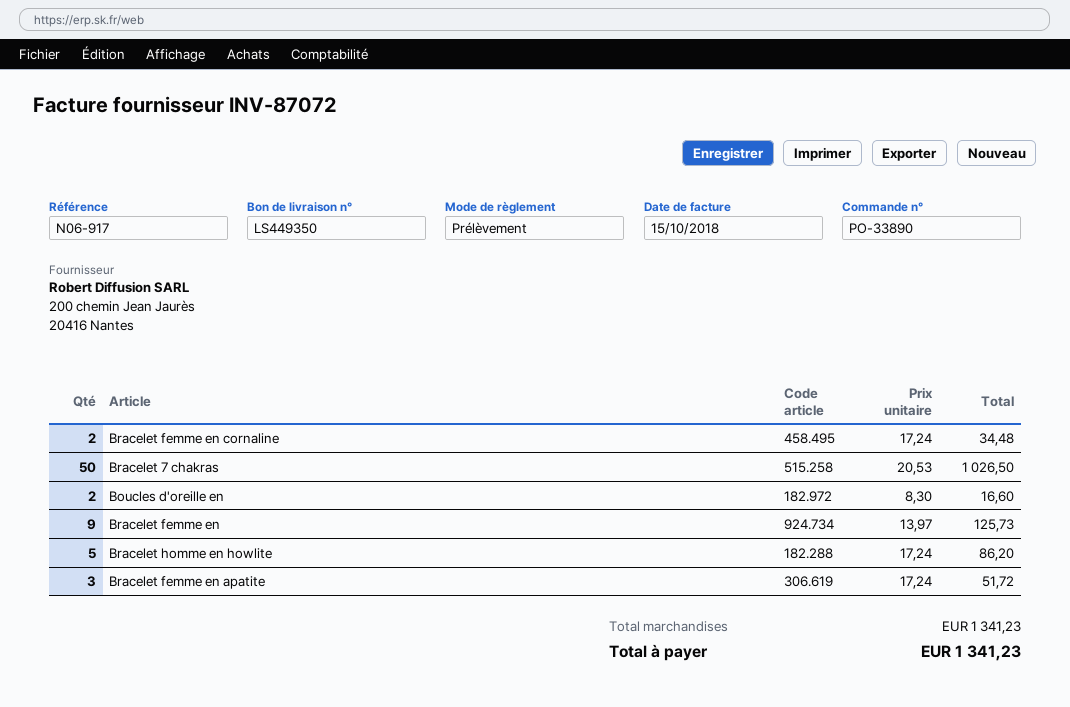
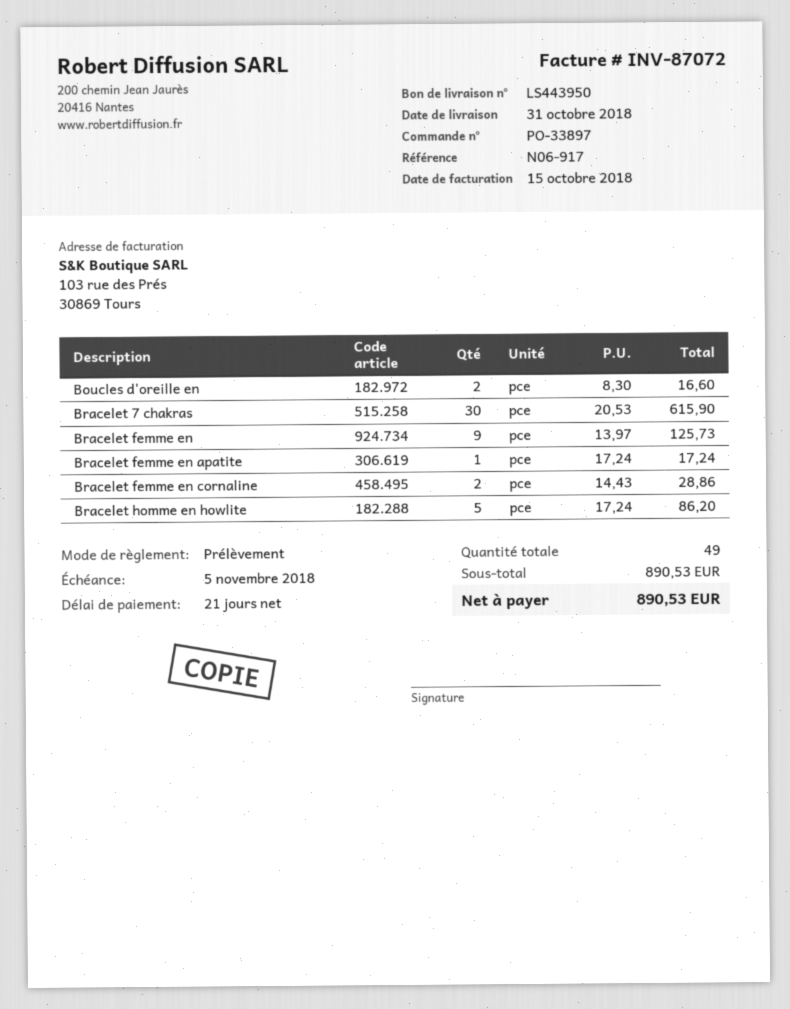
order number: PO-33890 -> PO-33897
delivery note number: LS449350 -> LS443950
Bracelet femme en cornaline: 2 x 17.24 = 34.48 -> 2 x 14.43 = 28.86
Bracelet 7 chakras: 50 x 20.53 = 1026.50 -> 30 x 20.53 = 615.90
Bracelet femme en apatite: 3 x 17.24 = 51.72 -> 1 x 17.24 = 17.24
subtotal: 1341.23 -> 890.53
total: 1341.23 -> 890.53

